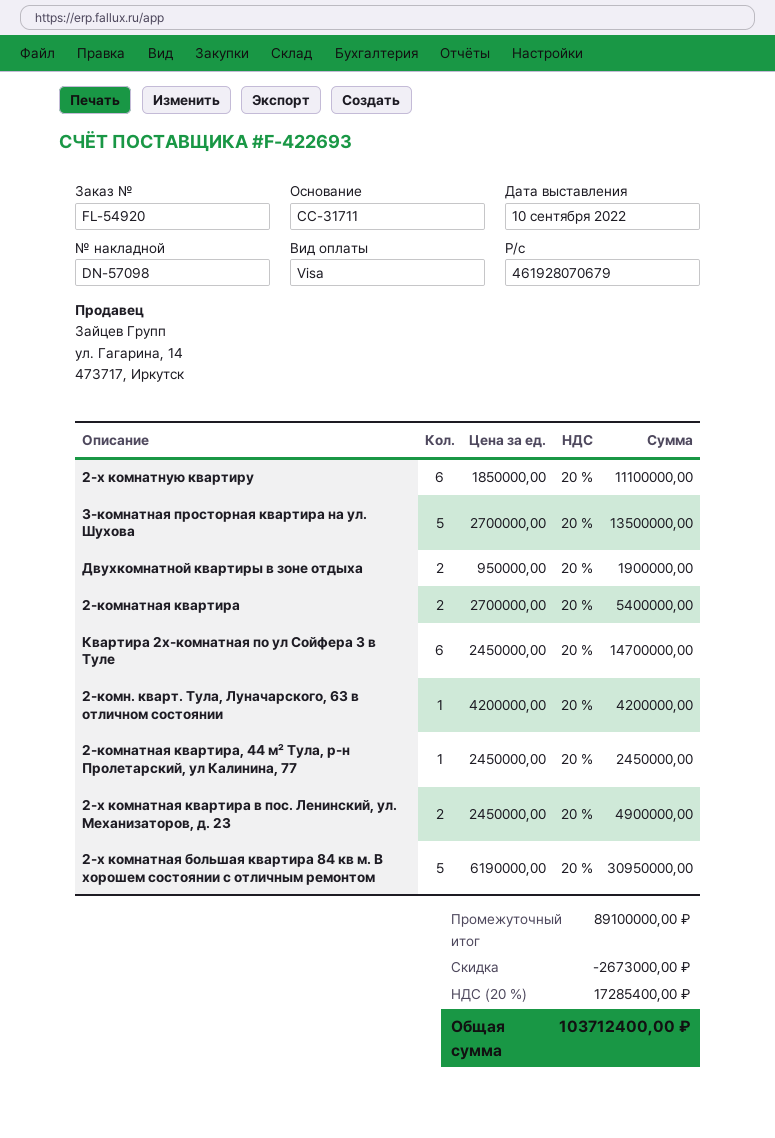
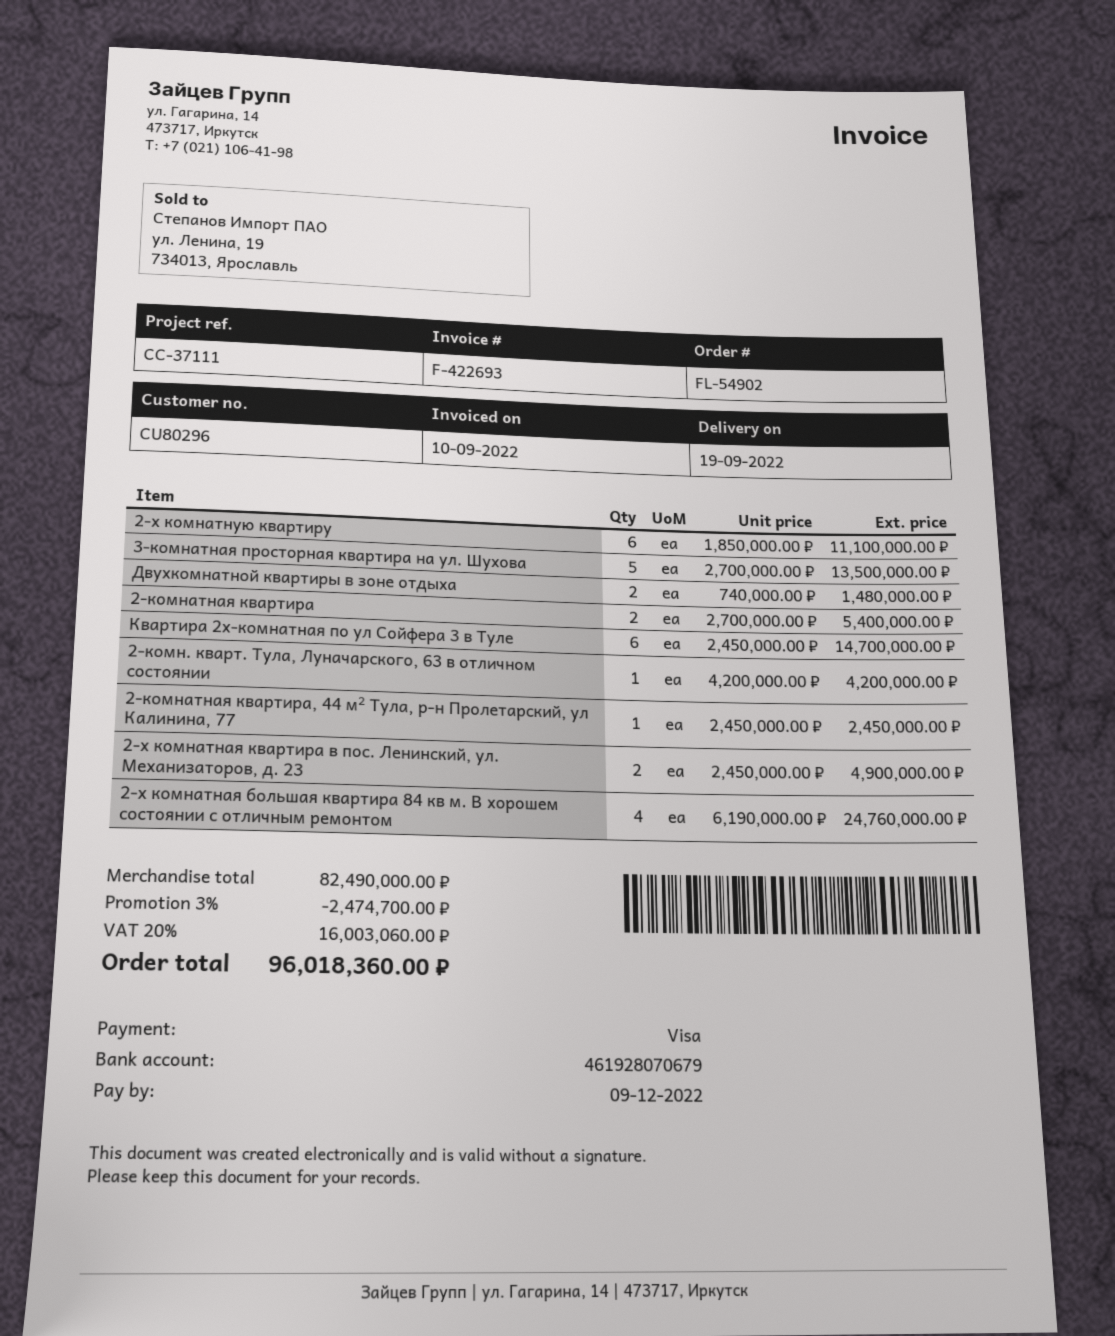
order number: FL-54920 -> FL-54902
reference: CC-31711 -> CC-37111
Двухкомнатной квартиры в зоне отдыха: 2 x 950000.00 = 1900000.00 -> 2 x 740000.00 = 1480000.00
2-х комнатная большая квартира 84 кв м. В хорошем состоянии с отличным ремонтом: 5 x 6190000.00 = 30950000.00 -> 4 x 6190000.00 = 24760000.00
subtotal: 89100000.00 -> 82490000.00
discount: 2673000.00 -> 2474700.00
tax: 20% = 17285400.00 -> 20% = 16003060.00
total: 103712400.00 -> 96018360.00

